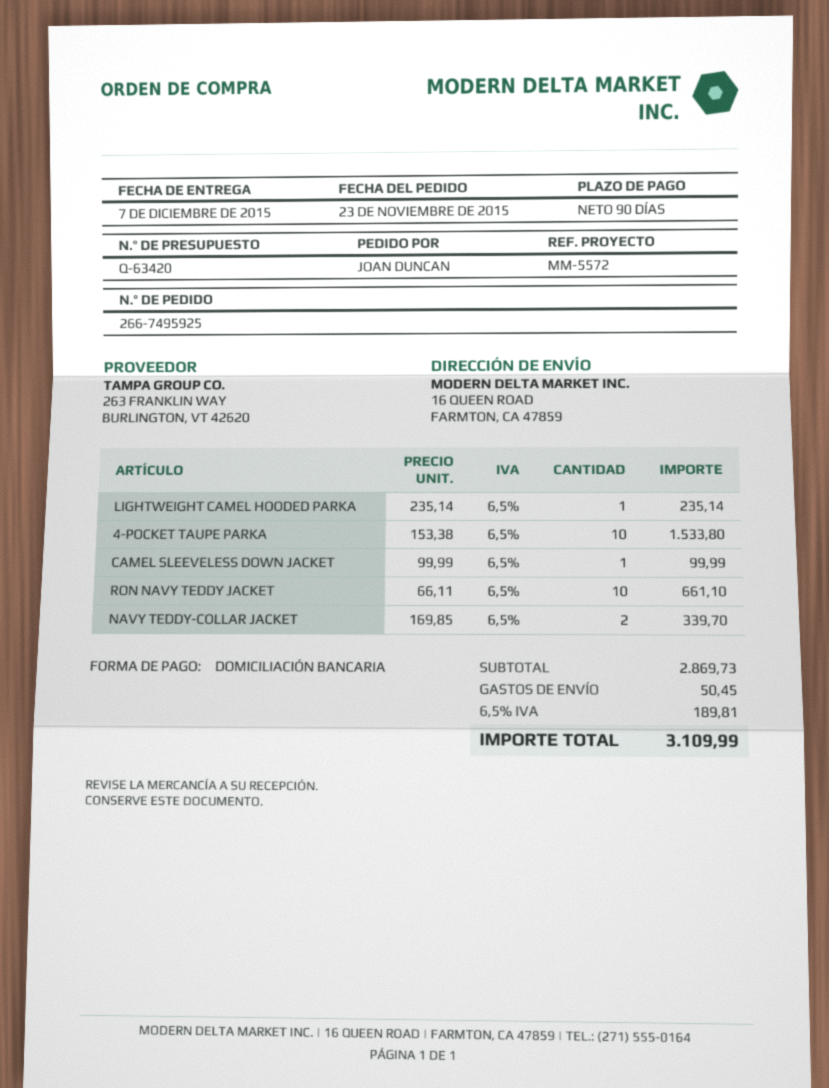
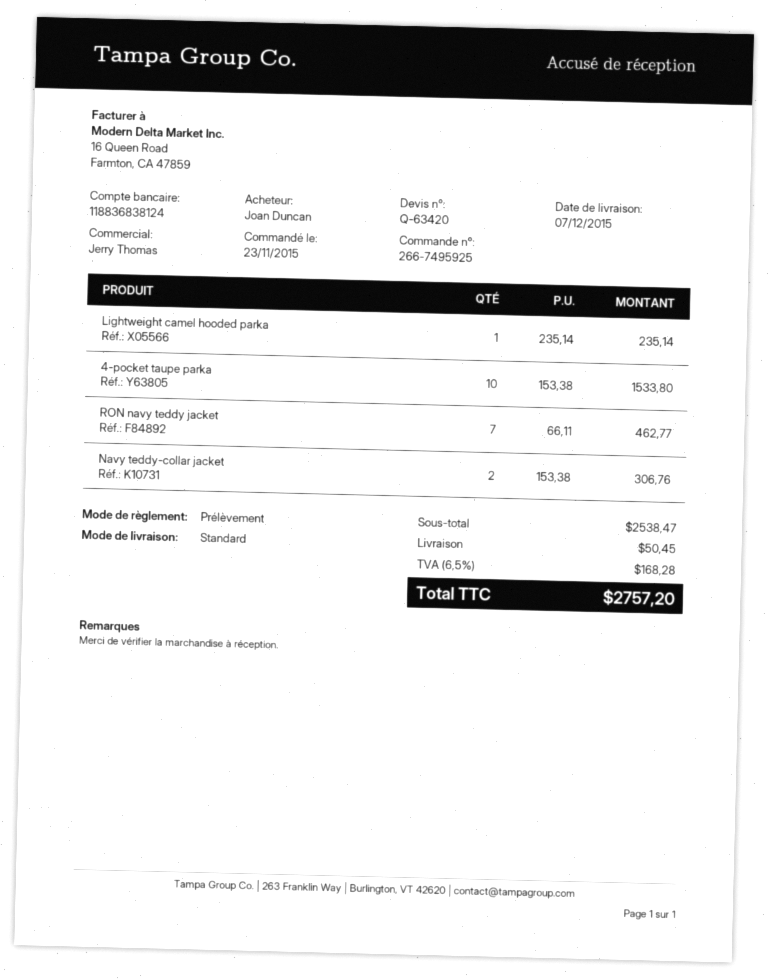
CAMEL SLEEVELESS DOWN JACKET: 1 x 99.99 = 99.99 -> none
RON NAVY TEDDY JACKET: 10 x 66.11 = 661.10 -> 7 x 66.11 = 462.77
NAVY TEDDY-COLLAR JACKET: 2 x 169.85 = 339.70 -> 2 x 153.38 = 306.76
subtotal: 2869.73 -> 2538.47
tax: 6.5% = 189.81 -> 6.5% = 168.28
total: 3109.99 -> 2757.20

